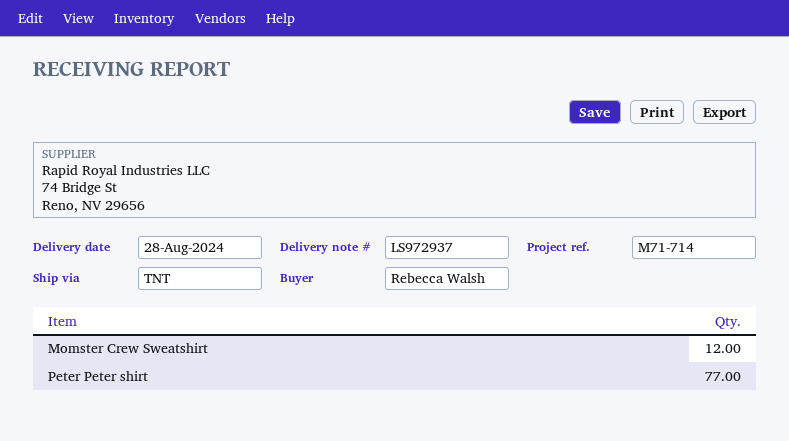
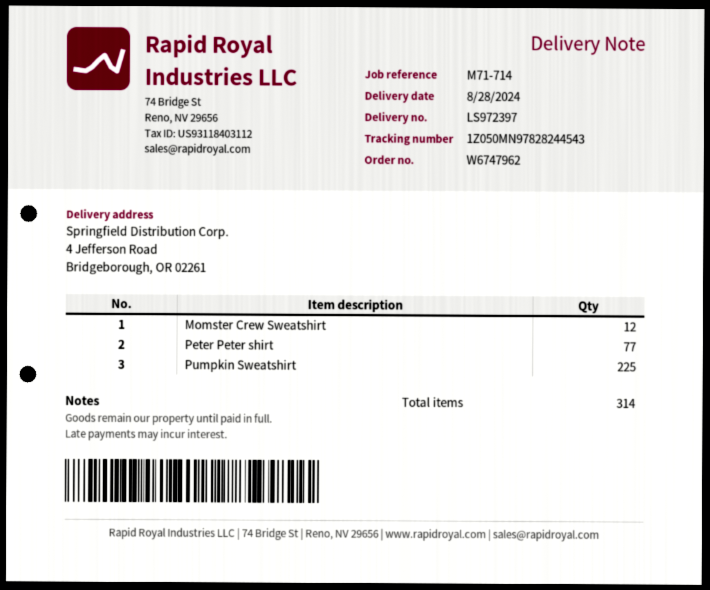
delivery note number: LS972937 -> LS972397
Pumpkin Sweatshirt: none -> 225

